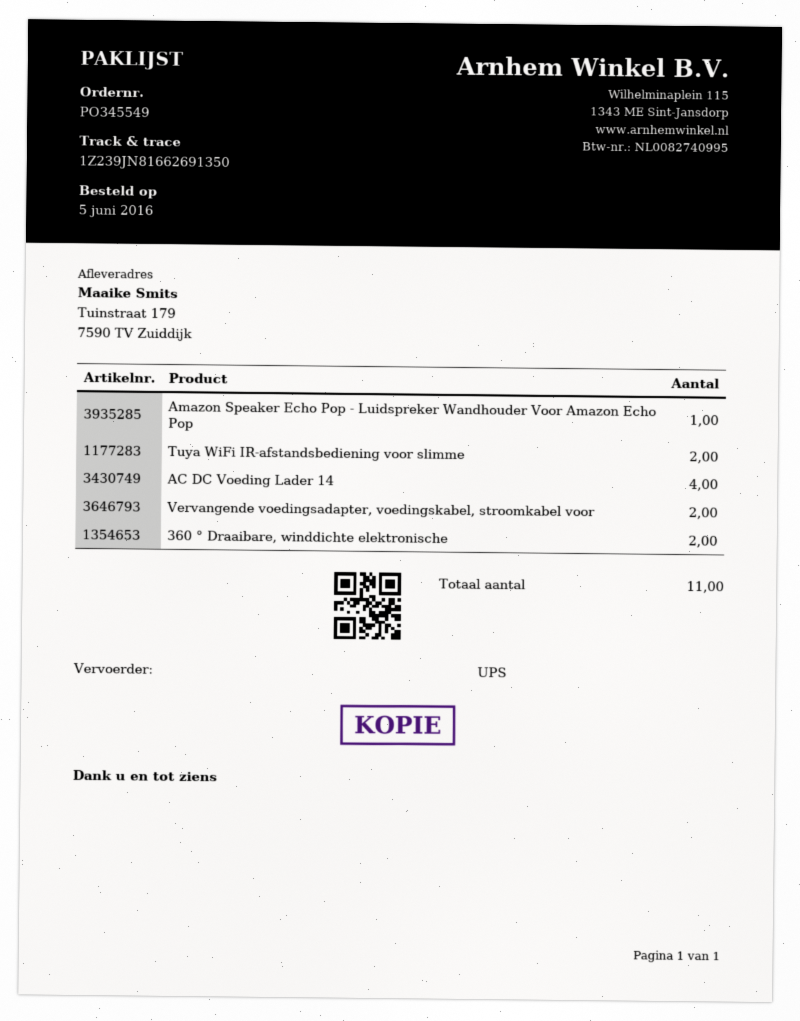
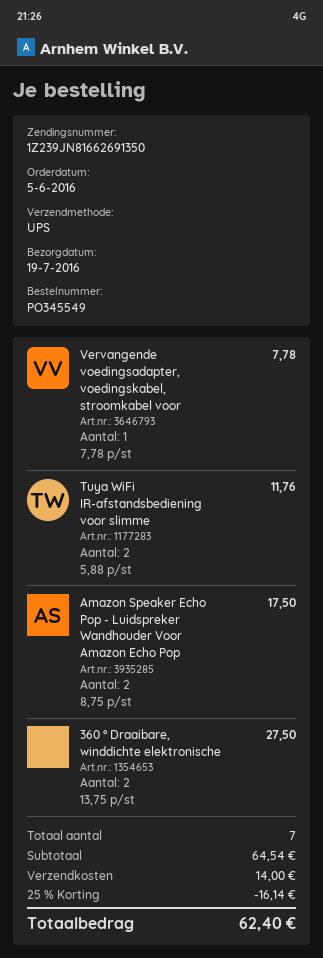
Amazon Speaker Echo Pop - Luidspreker Wandhouder Voor Amazon Echo Pop: 1 -> 2
AC DC Voeding Lader 14: 4 -> none
Vervangende voedingsadapter, voedingskabel, stroomkabel voor: 2 -> 1
total quantity: 11 -> 7

